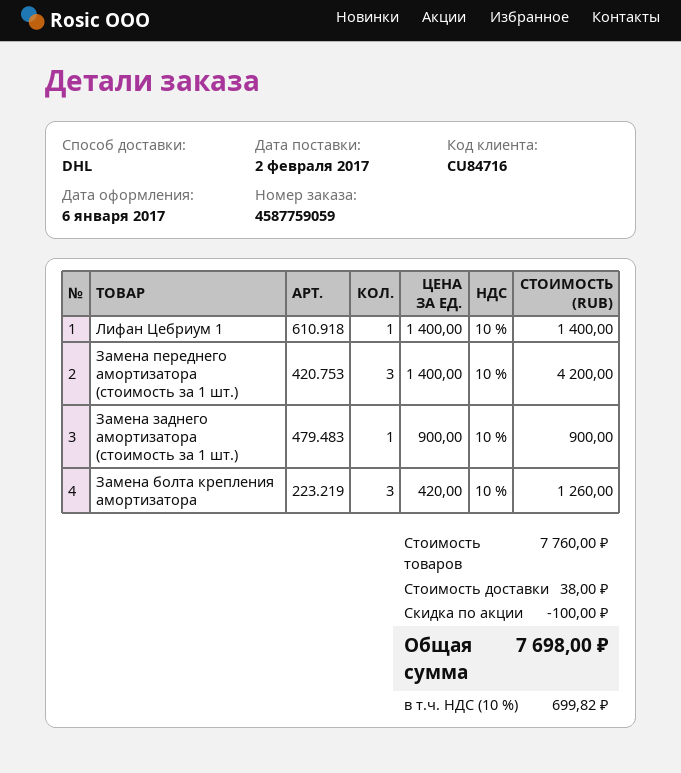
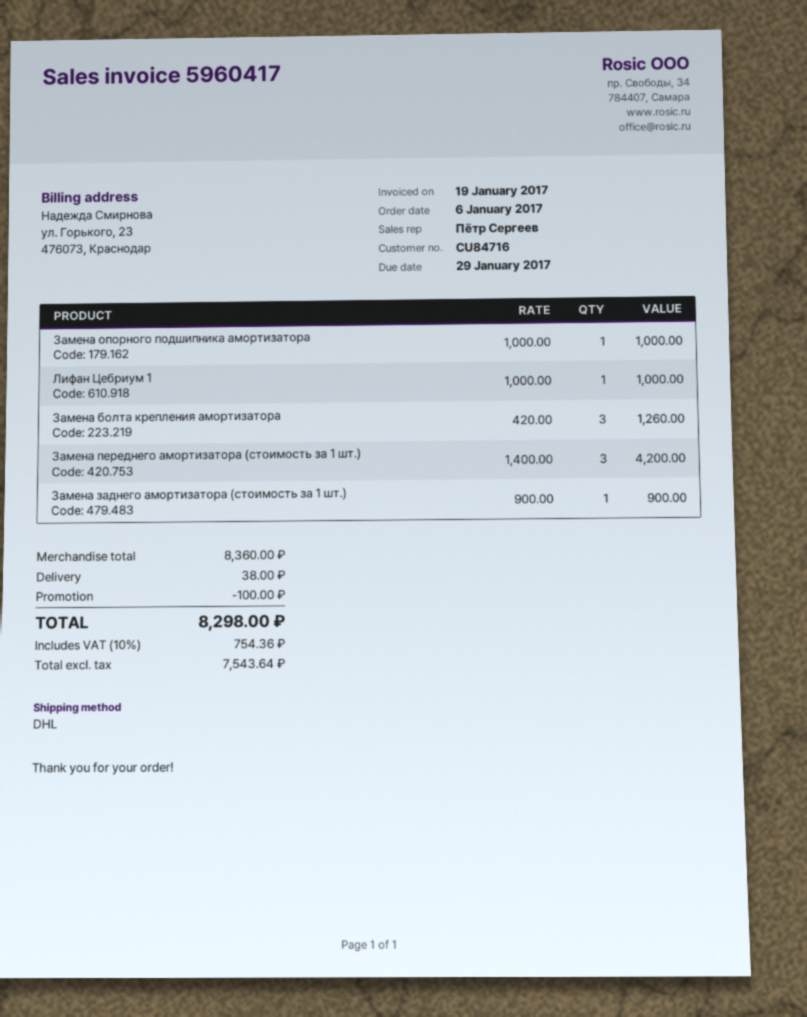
Лифан Цебриум 1: 1 x 1400.00 = 1400.00 -> 1 x 1000.00 = 1000.00
Замена опорного подшипника амортизатора: none -> 1 x 1000.00 = 1000.00
subtotal: 7760.00 -> 8360.00
tax: 10% = 699.82 -> 10% = 754.36
total: 7698.00 -> 8298.00

